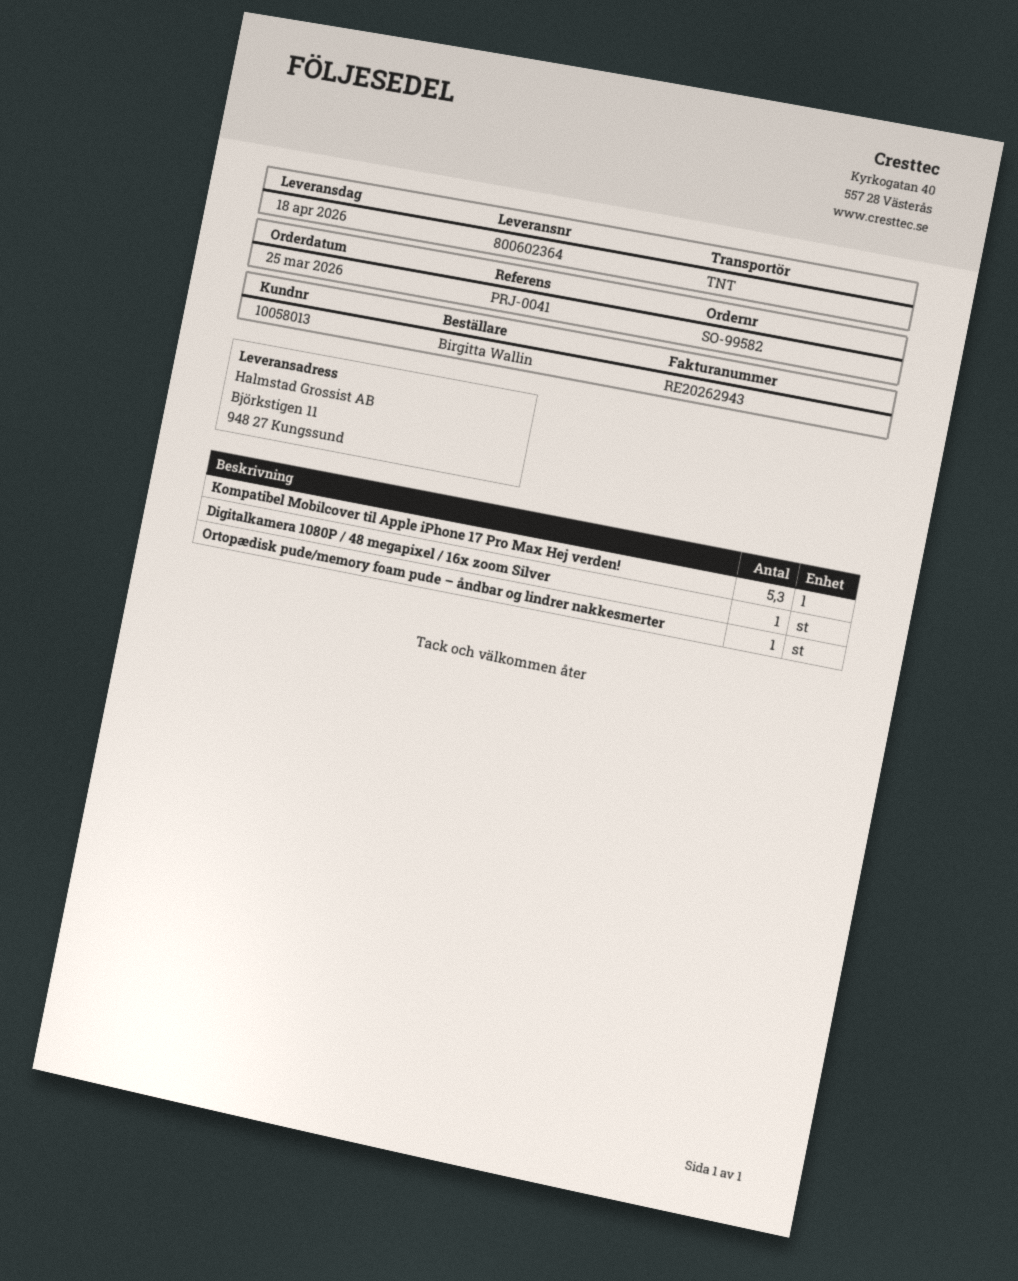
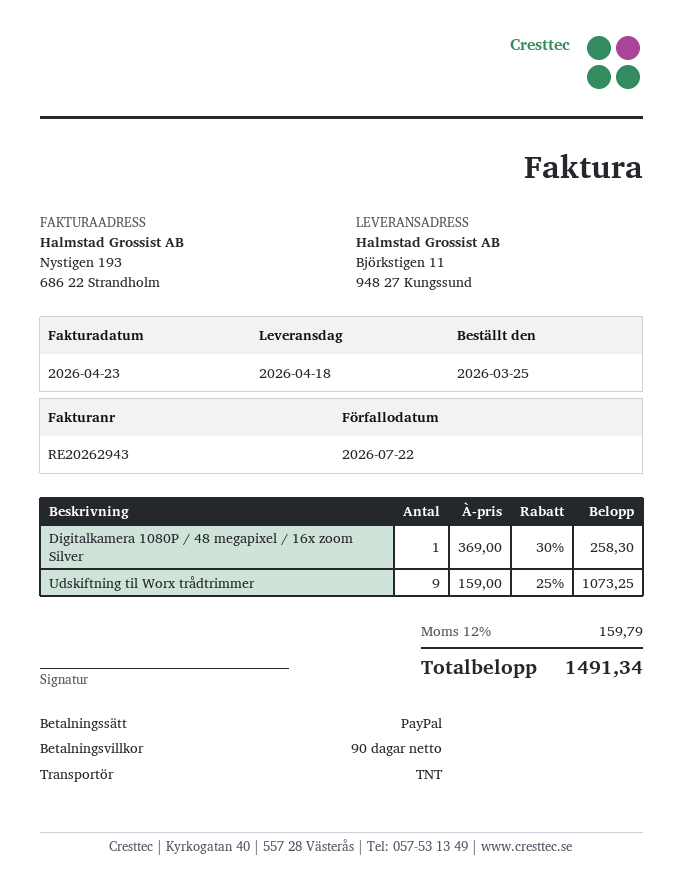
Kompatibel Mobilcover til Apple iPhone 17 Pro Max Hej verden!: 5.3 -> none
Ortopædisk pude/memory foam pude – åndbar og lindrer nakkesmerter: 1 -> none
Udskiftning til Worx trådtrimmer: none -> 9

